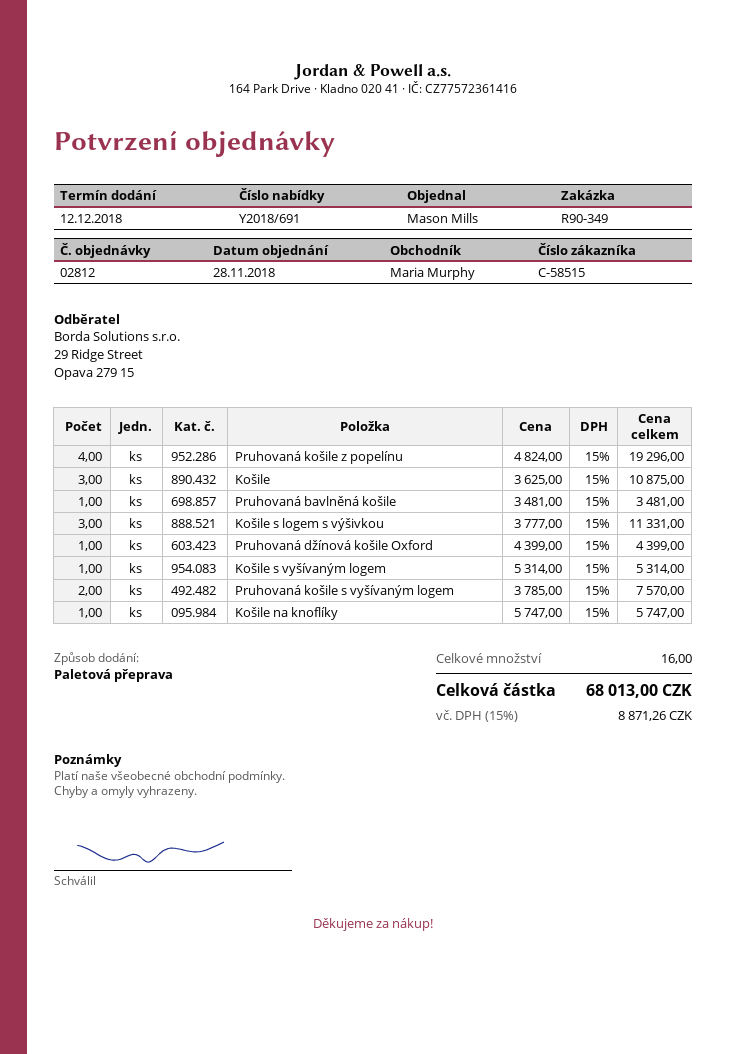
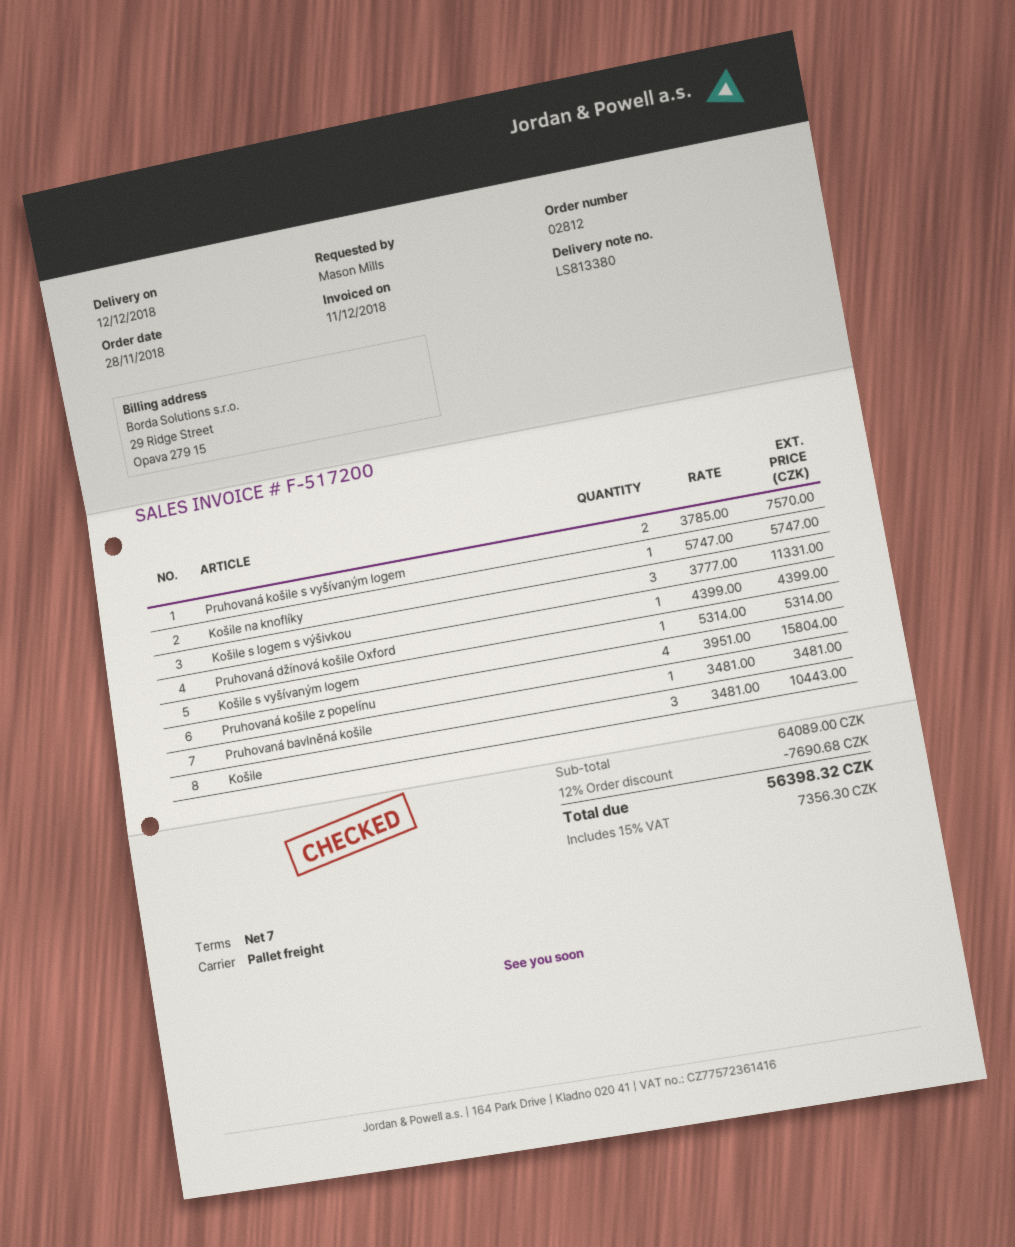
Pruhovaná košile z popelínu: 4 x 4824.00 = 19296.00 -> 4 x 3951.00 = 15804.00
Košile: 3 x 3625.00 = 10875.00 -> 3 x 3481.00 = 10443.00
discount: none -> 12% = 7690.68
tax: 15% = 8871.26 -> 15% = 7356.30
total: 68013.00 -> 56398.32

